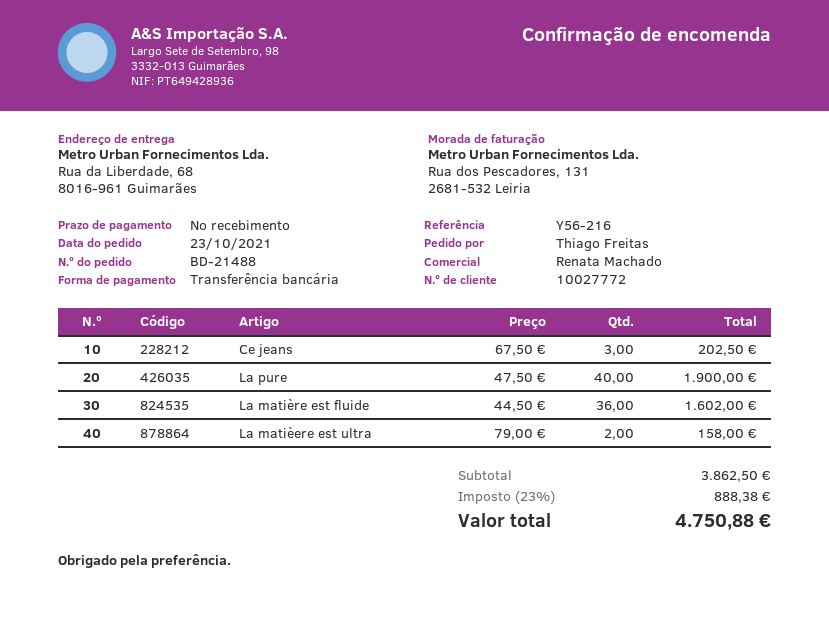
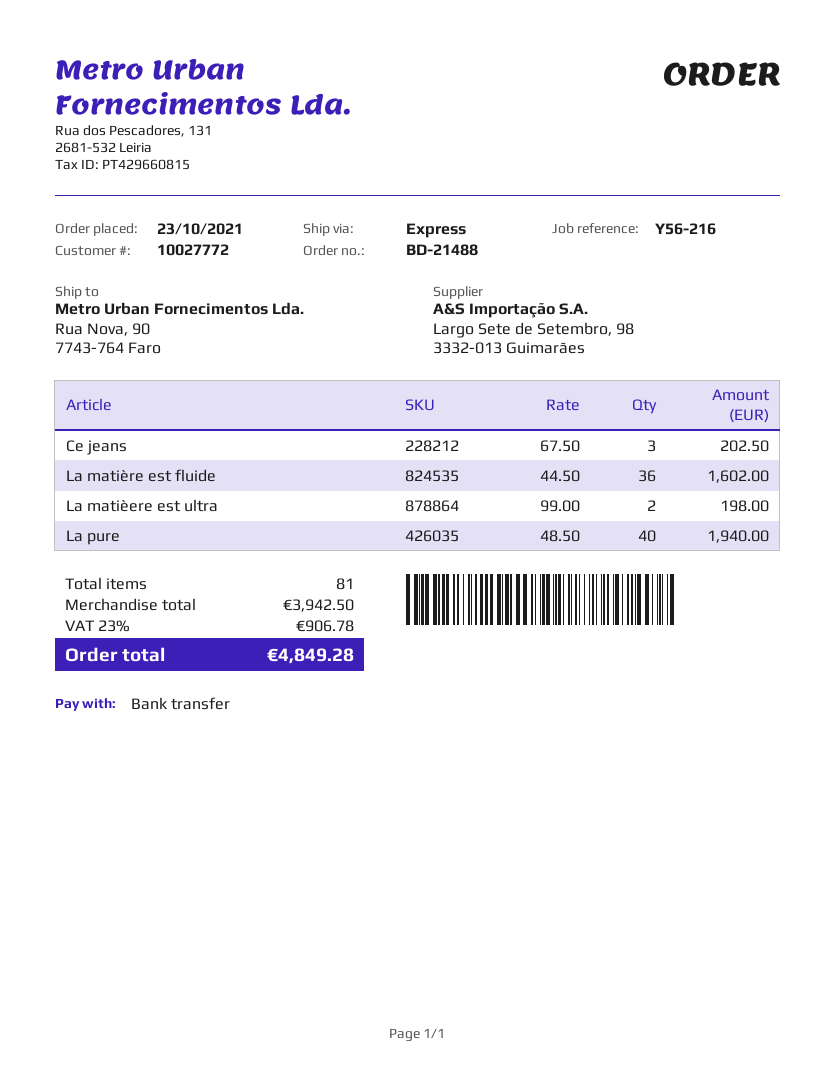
ship to: Rua da Liberdade, 68, 8016-961 Guimarães -> Rua Nova, 90, 7743-764 Faro
La pure: 40 x 47.50 = 1900.00 -> 40 x 48.50 = 1940.00
La matièere est ultra: 2 x 79.00 = 158.00 -> 2 x 99.00 = 198.00
subtotal: 3862.50 -> 3942.50
tax: 23% = 888.38 -> 23% = 906.78
total: 4750.88 -> 4849.28

